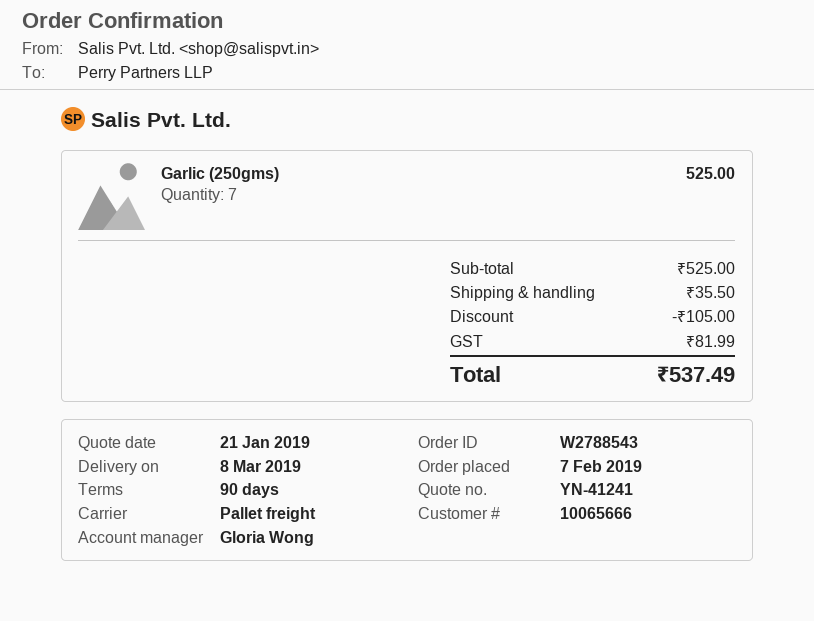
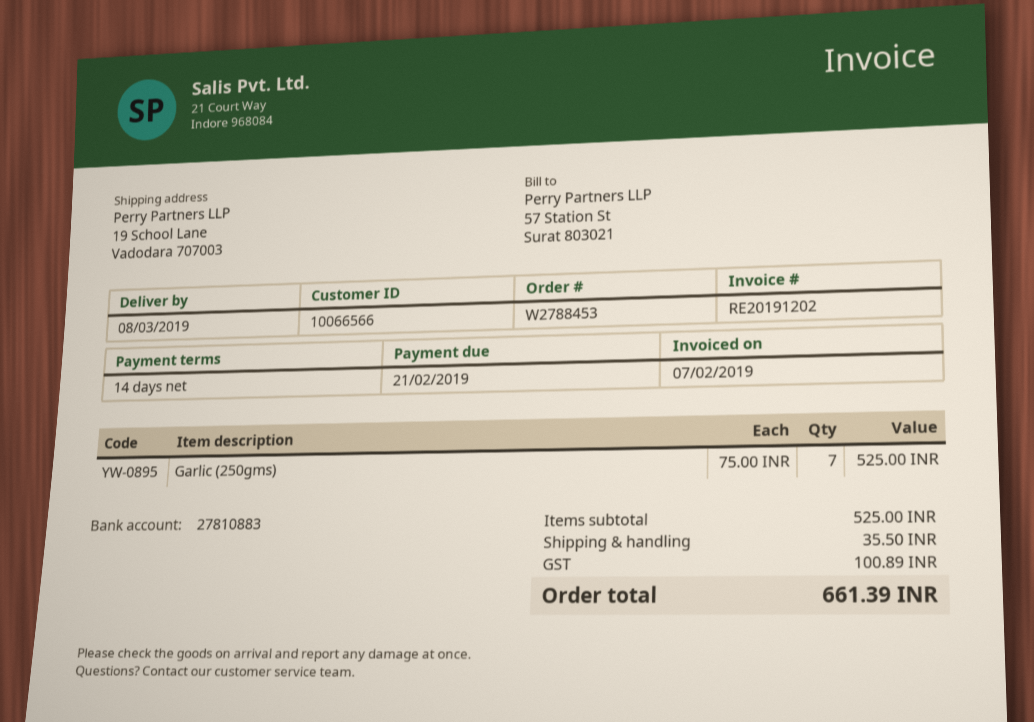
order number: W2788543 -> W2788453
payment terms: 90 days -> 14 days
customer number: 10065666 -> 10066566
discount: 105.00 -> none
tax: 81.99 -> 100.89
total: 537.49 -> 661.39

